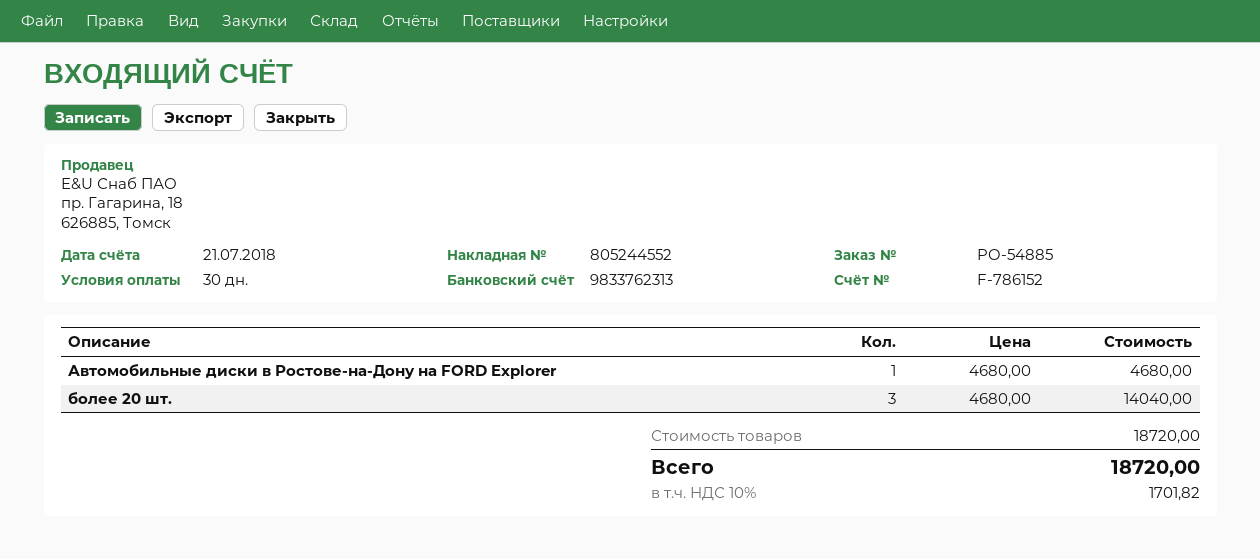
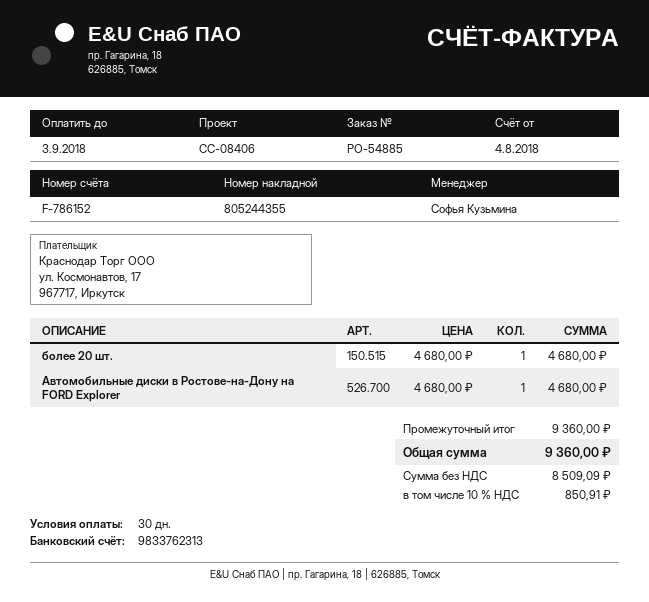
delivery note number: 805244552 -> 805244355
invoice date: 2018-07-21 -> 2018-08-04
более 20 шт.: 3 x 4680.00 = 14040.00 -> 1 x 4680.00 = 4680.00
subtotal: 18720.00 -> 9360.00
tax: 10% = 1701.82 -> 10% = 850.91
total: 18720.00 -> 9360.00

